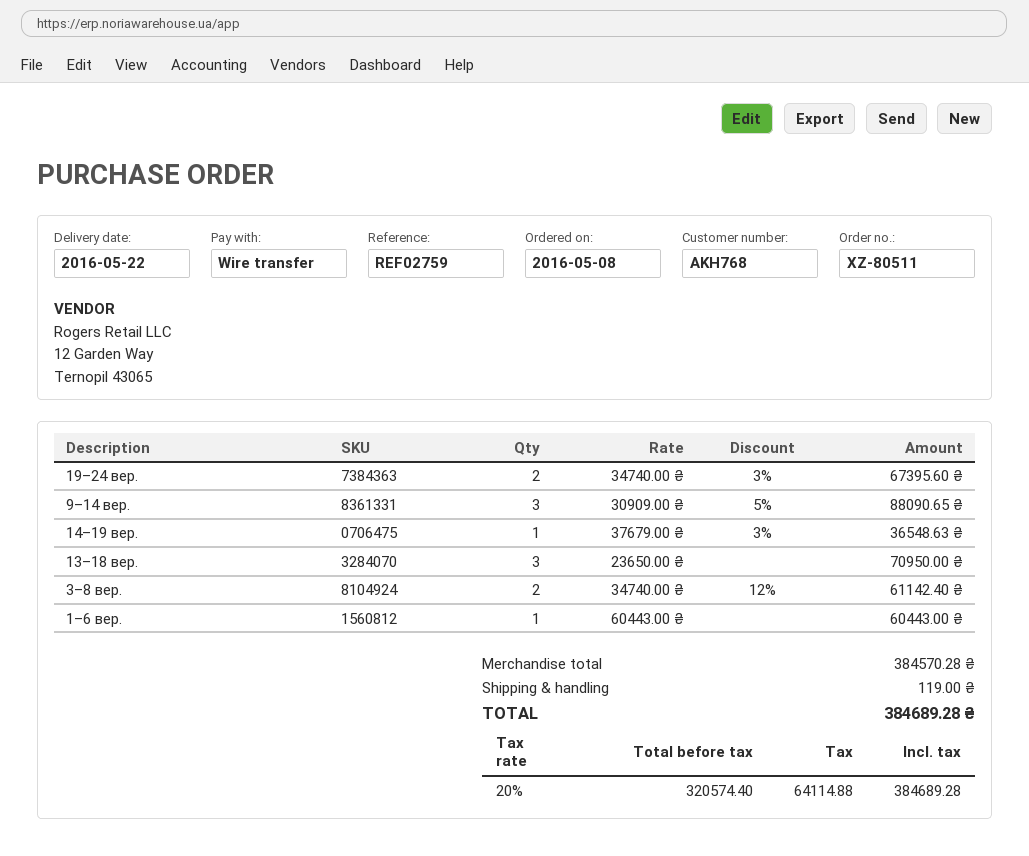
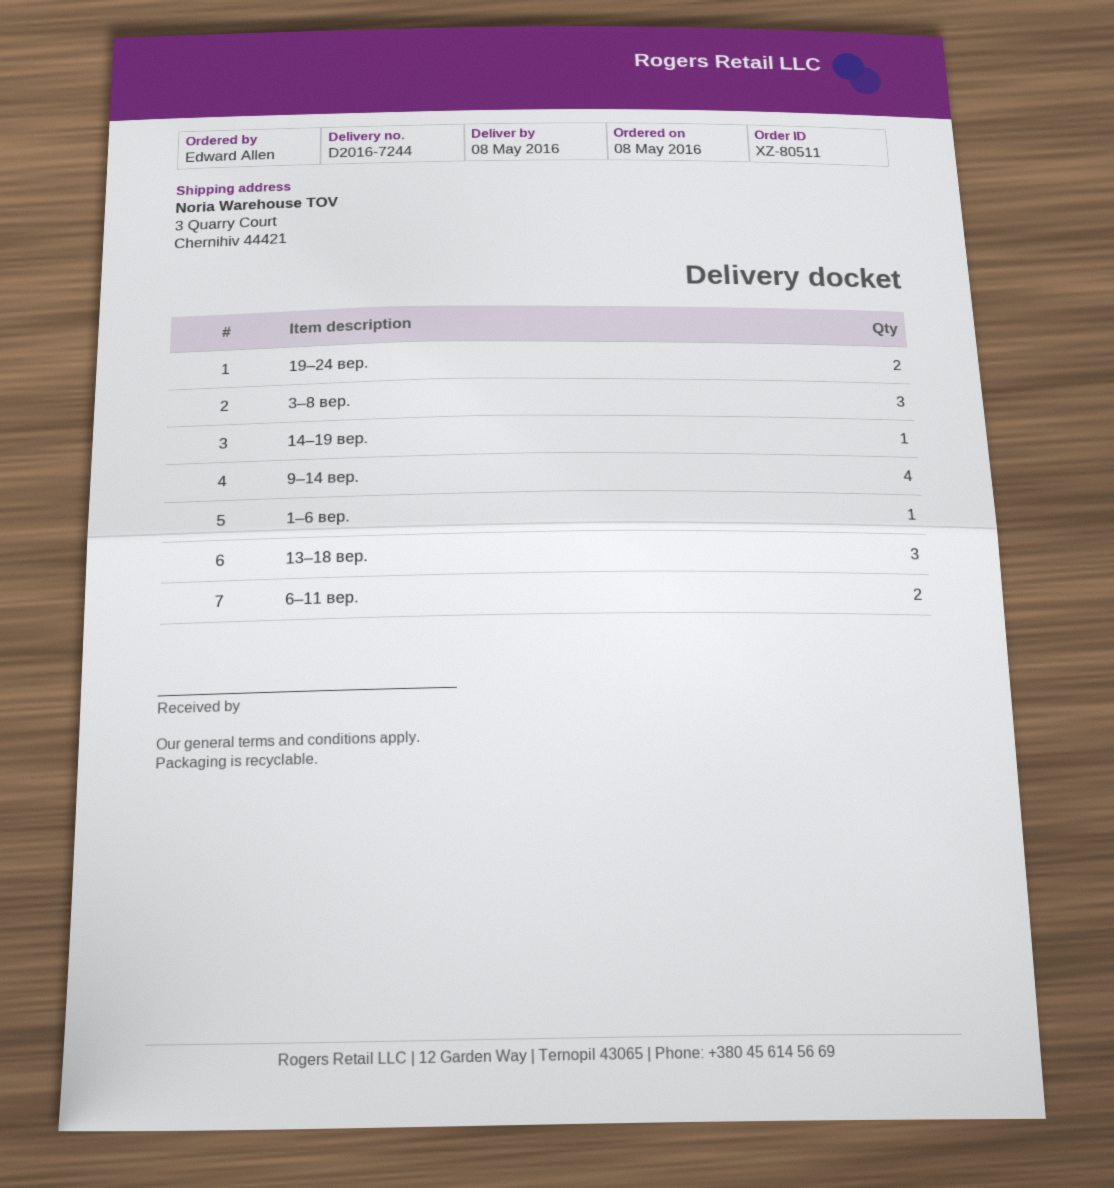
delivery date: 2016-05-22 -> 2016-05-08
9–14 вер.: 3 -> 4
3–8 вер.: 2 -> 3
6–11 вер.: none -> 2

